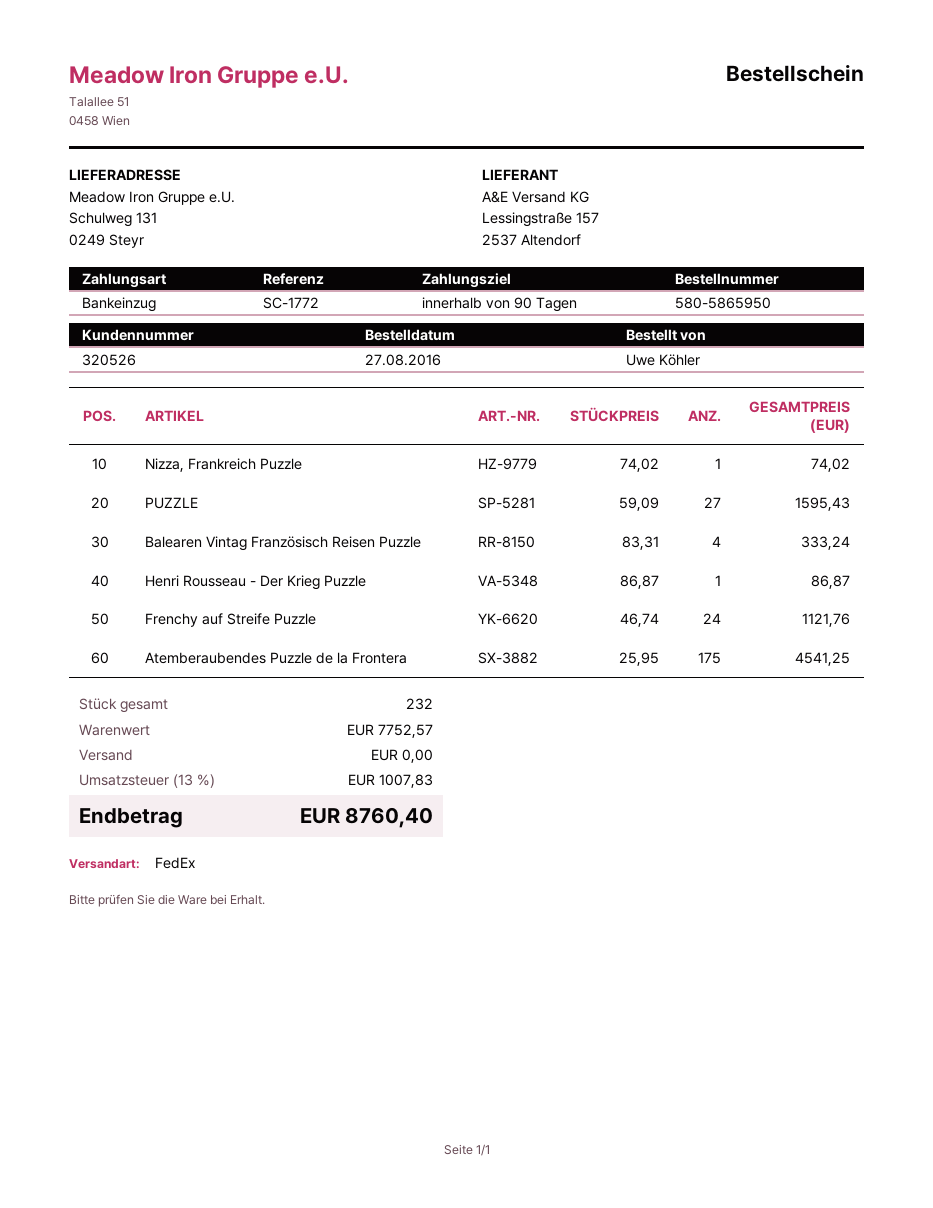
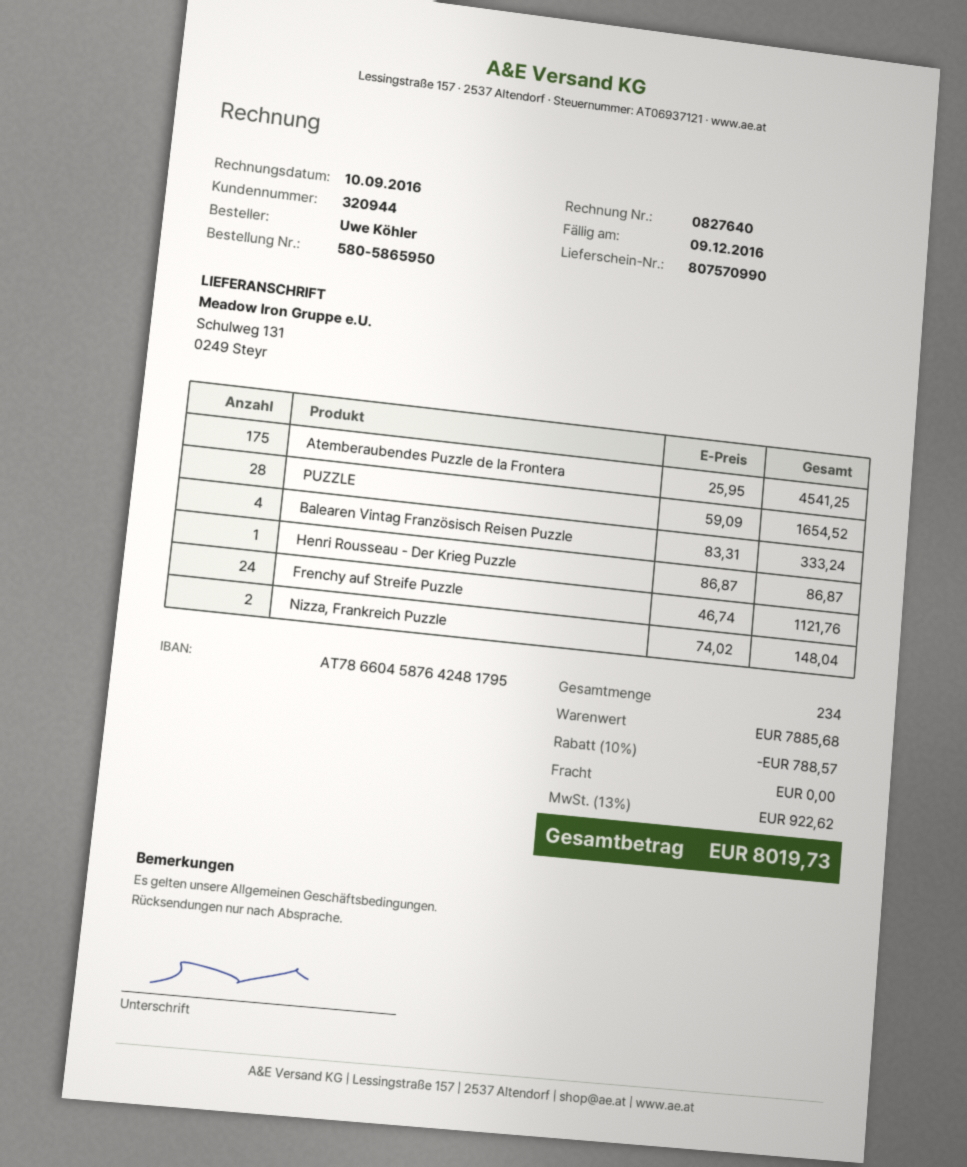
customer number: 320526 -> 320944
Nizza, Frankreich Puzzle: 1 x 74.02 = 74.02 -> 2 x 74.02 = 148.04
PUZZLE: 27 x 59.09 = 1595.43 -> 28 x 59.09 = 1654.52
total quantity: 232 -> 234
subtotal: 7752.57 -> 7885.68
discount: none -> 10% = 788.57
tax: 13% = 1007.83 -> 13% = 922.62
total: 8760.40 -> 8019.73

